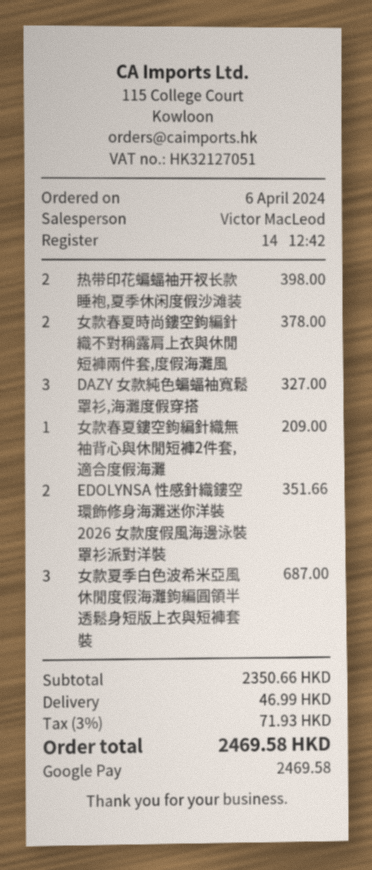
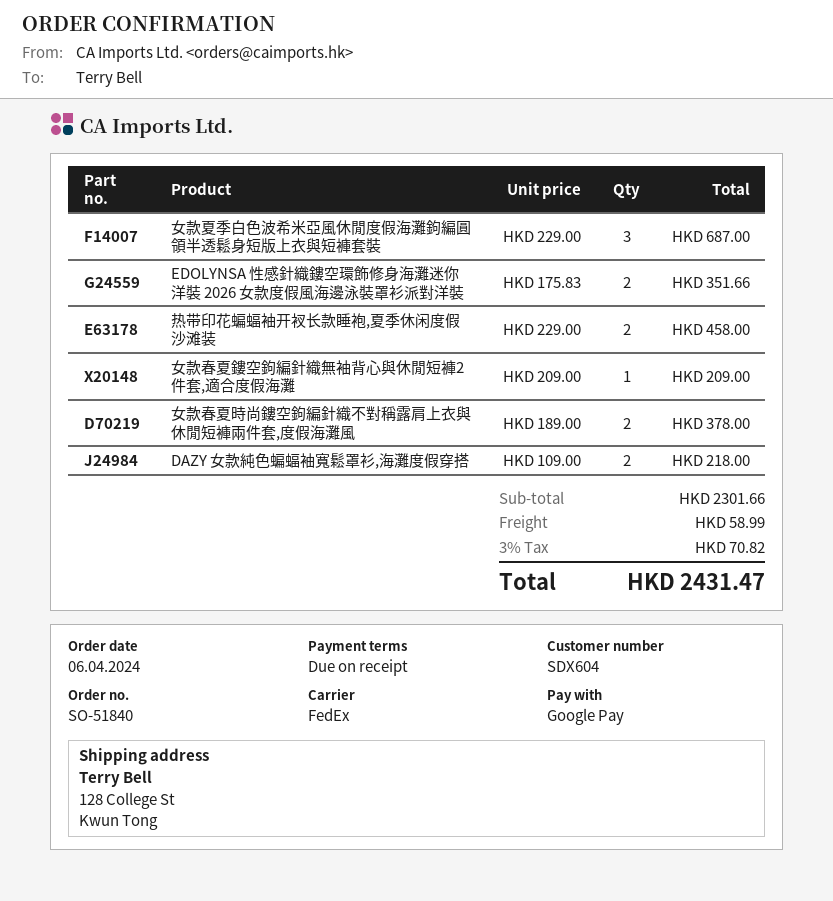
热带印花蝙蝠袖开衩长款睡袍,夏季休闲度假沙滩装: 2 for 398.00 -> 2 for 458.00
DAZY 女款純色蝙蝠袖寬鬆罩衫,海灘度假穿搭: 3 for 327.00 -> 2 for 218.00
subtotal: 2350.66 -> 2301.66
shipping: 46.99 -> 58.99
tax: 3% = 71.93 -> 3% = 70.82
total: 2469.58 -> 2431.47

